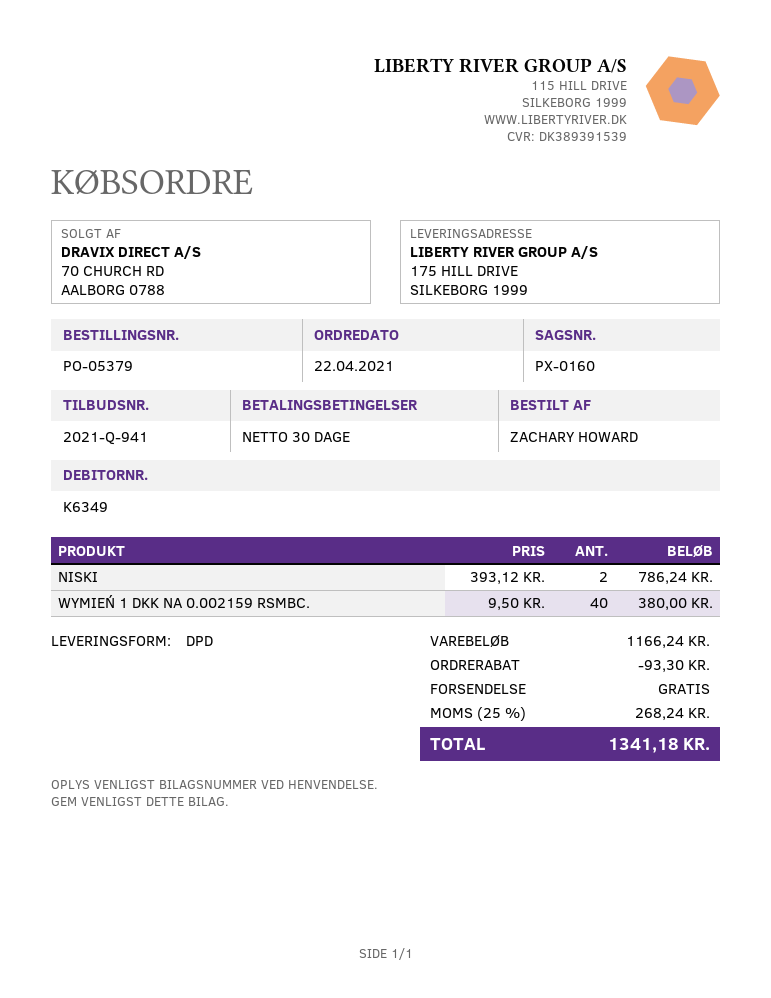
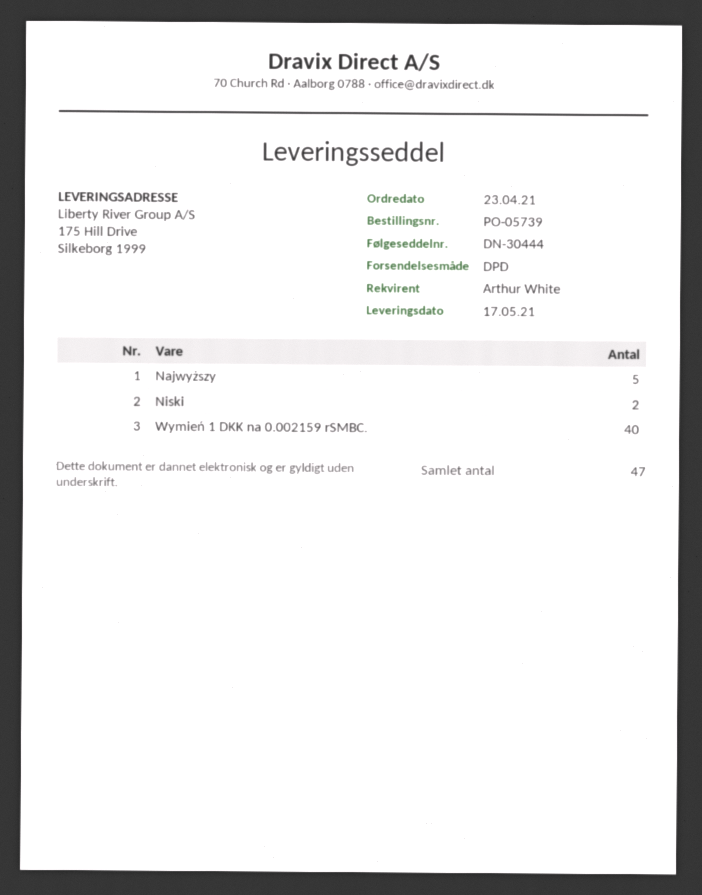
order number: PO-05379 -> PO-05739
order date: 2021-04-22 -> 2021-04-23
ordered by: ZACHARY HOWARD -> Arthur White
Najwyższy: none -> 5

